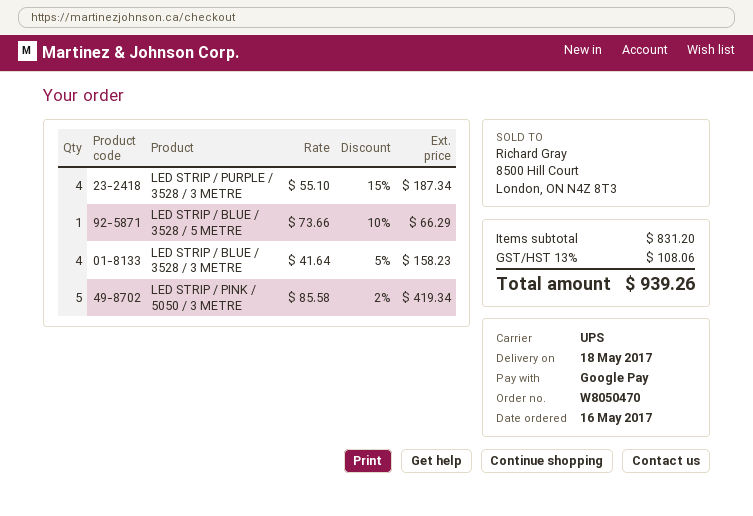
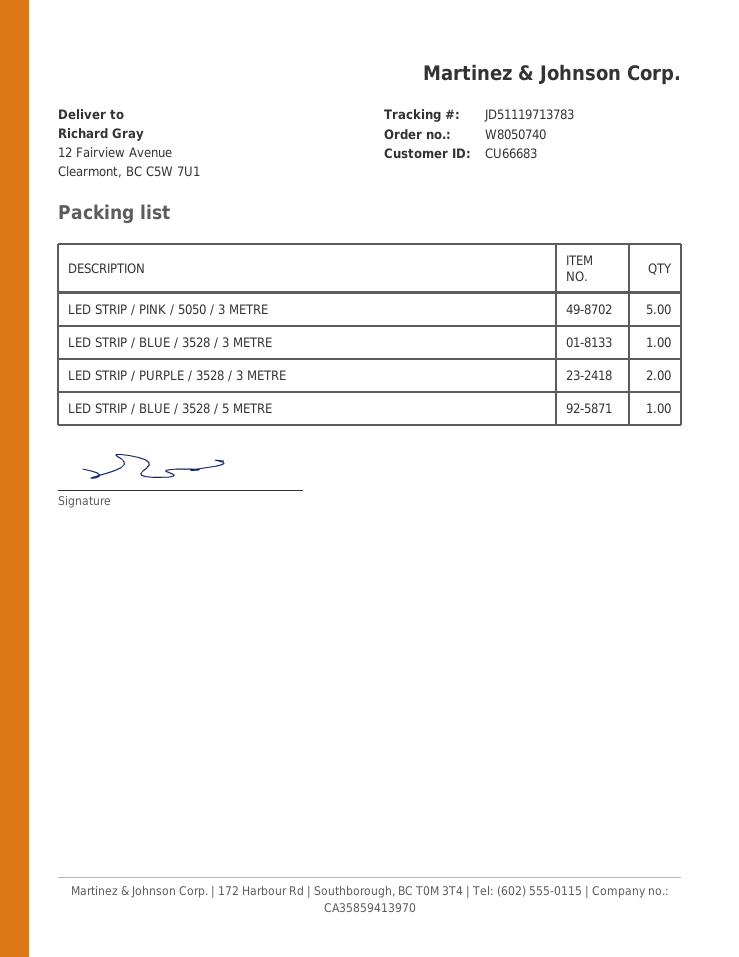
order number: W8050470 -> W8050740
LED STRIP / PURPLE / 3528 / 3 METRE: 4 -> 2
LED STRIP / BLUE / 3528 / 3 METRE: 4 -> 1

